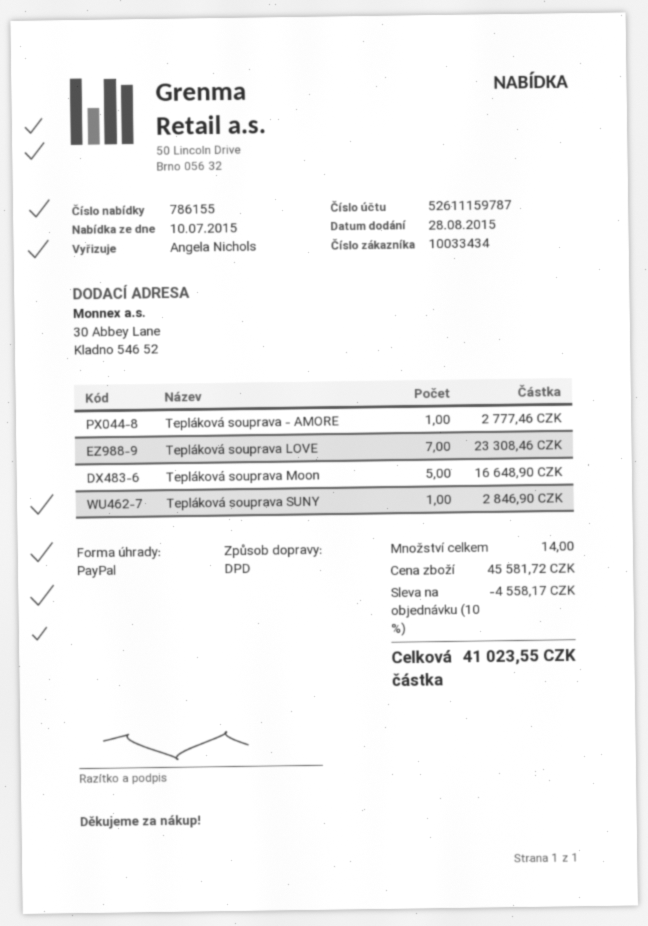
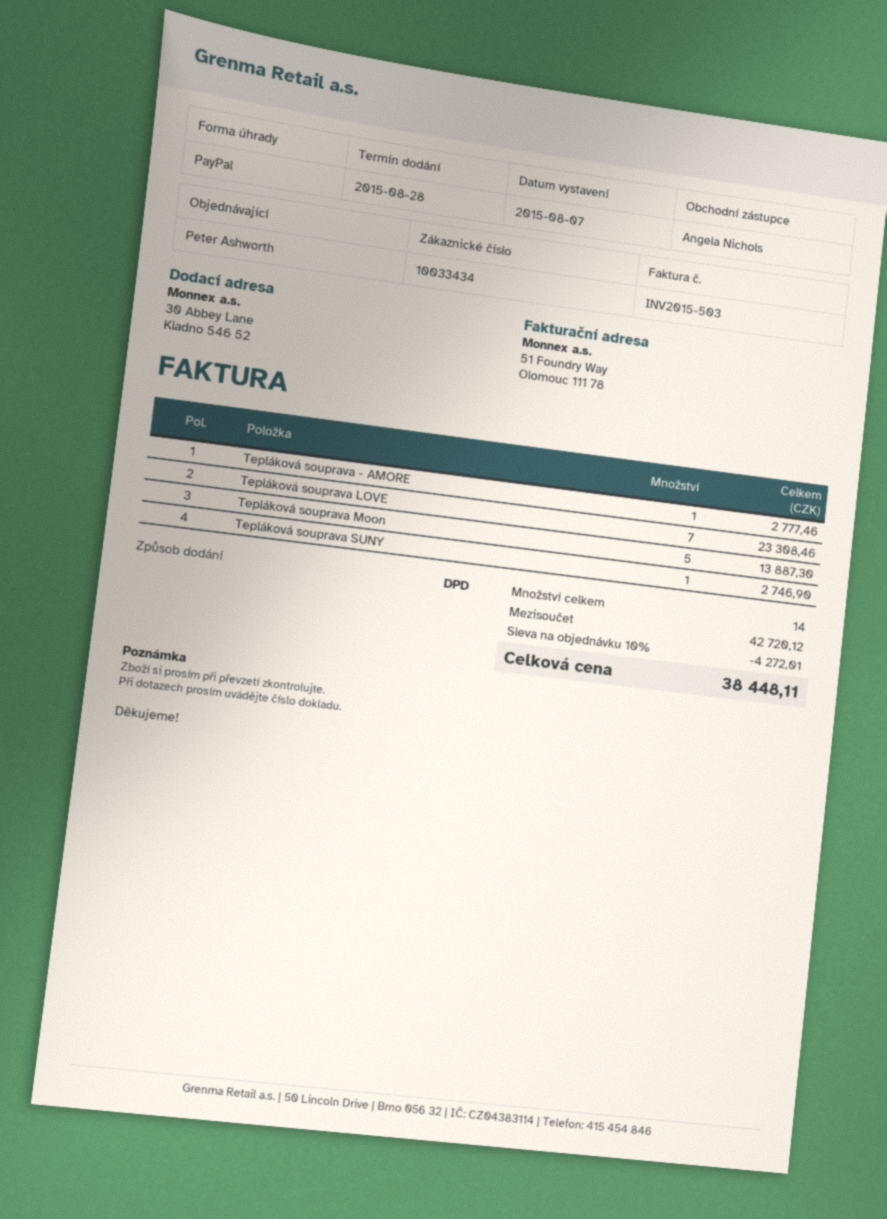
Tepláková souprava Moon: 5 for 16648.90 -> 5 for 13887.30
Tepláková souprava SUNY: 1 for 2846.90 -> 1 for 2746.90
subtotal: 45581.72 -> 42720.12
discount: 10% = 4558.17 -> 10% = 4272.01
total: 41023.55 -> 38448.11

